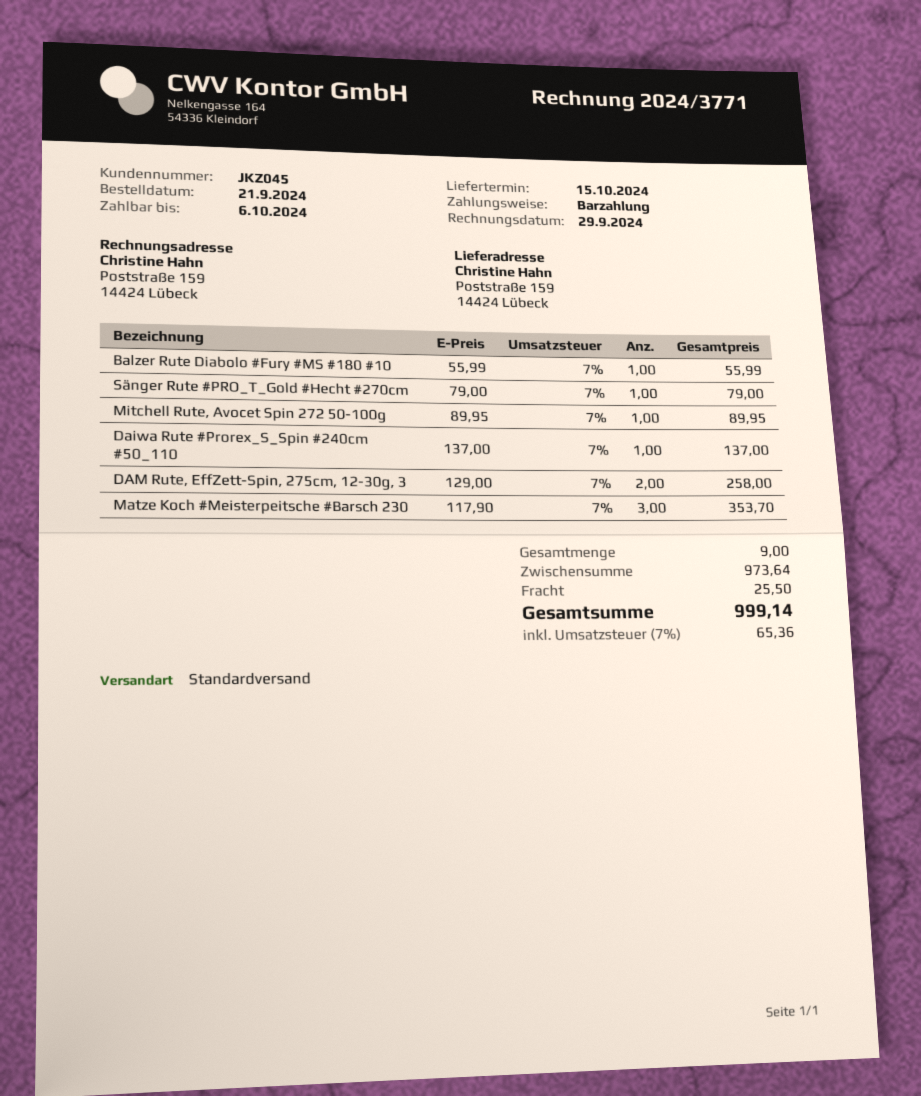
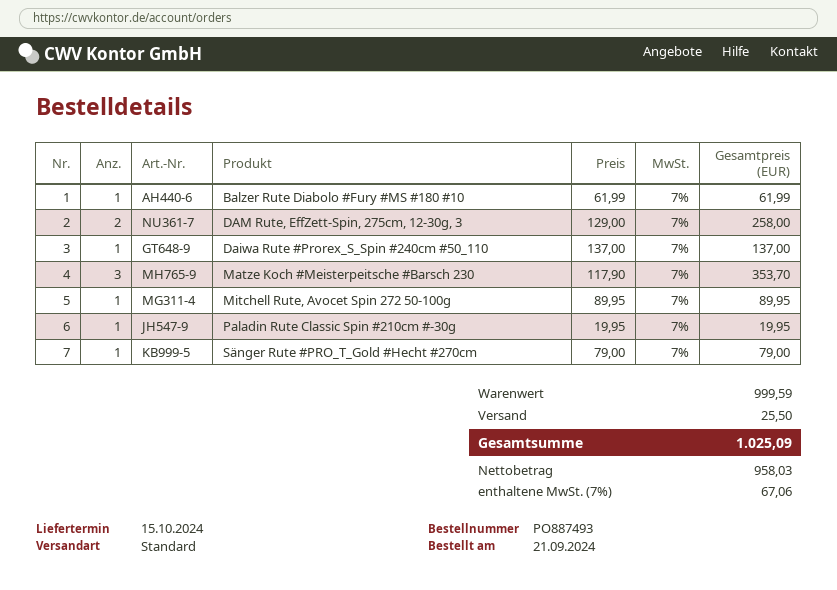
Balzer Rute Diabolo #Fury #MS #180 #10: 1 x 55.99 = 55.99 -> 1 x 61.99 = 61.99
Paladin Rute Classic Spin #210cm #-30g: none -> 1 x 19.95 = 19.95
subtotal: 973.64 -> 999.59
tax: 7% = 65.36 -> 7% = 67.06
total: 999.14 -> 1025.09

